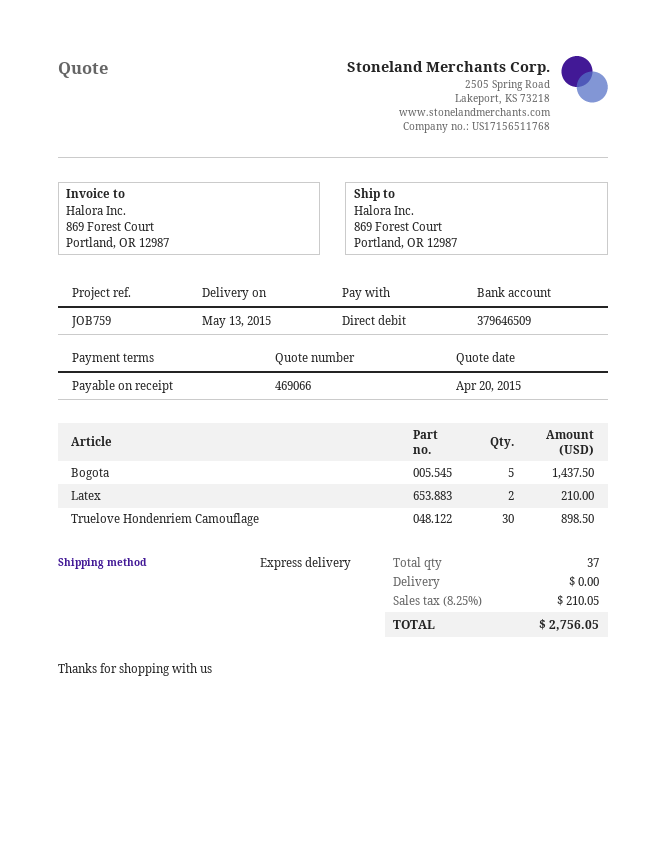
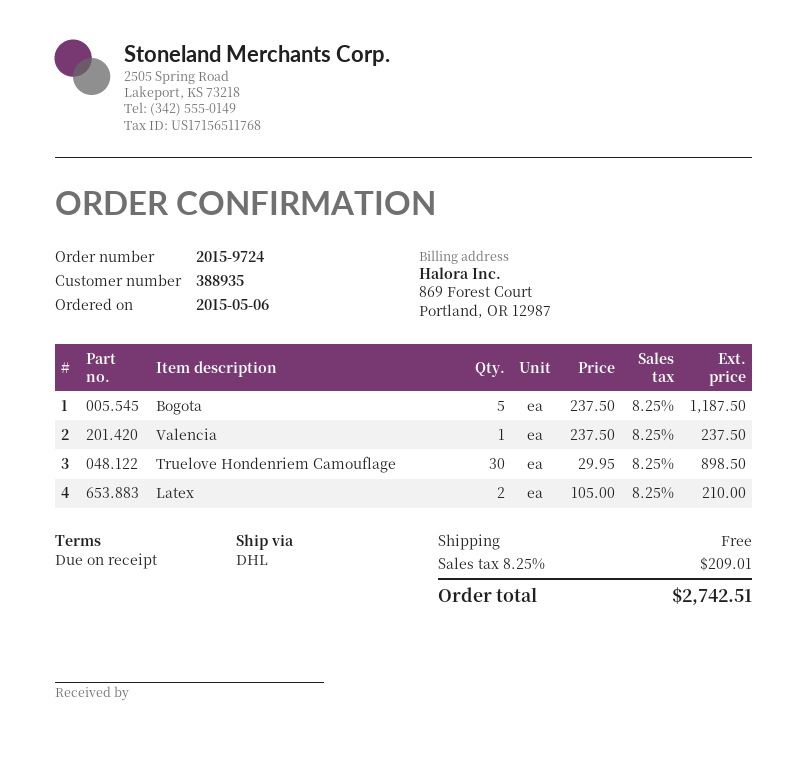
shipping method: express -> DHL
Bogota: 5 for 1437.50 -> 5 for 1187.50
Valencia: none -> 1 for 237.50
tax: 8.25% = 210.05 -> 8.25% = 209.01
total: 2756.05 -> 2742.51

